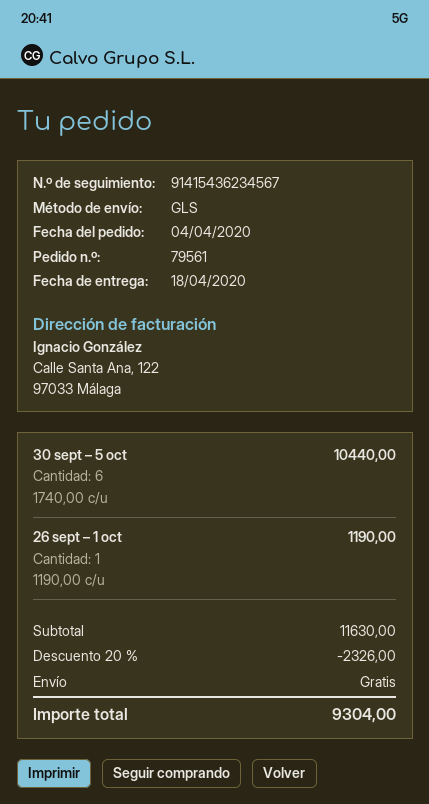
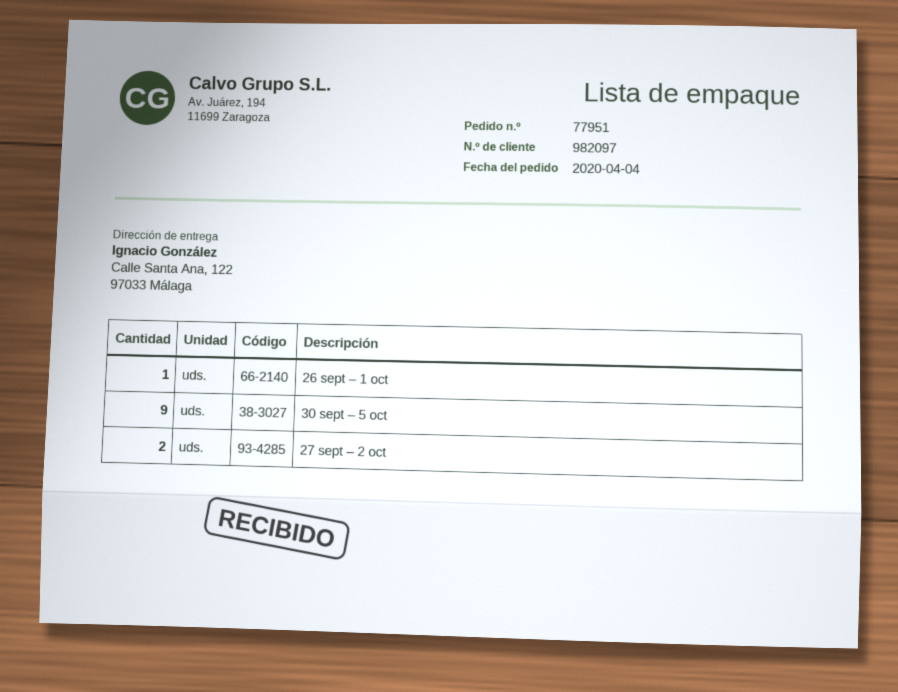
order number: 79561 -> 77951
30 sept – 5 oct: 6 -> 9
27 sept – 2 oct: none -> 2

